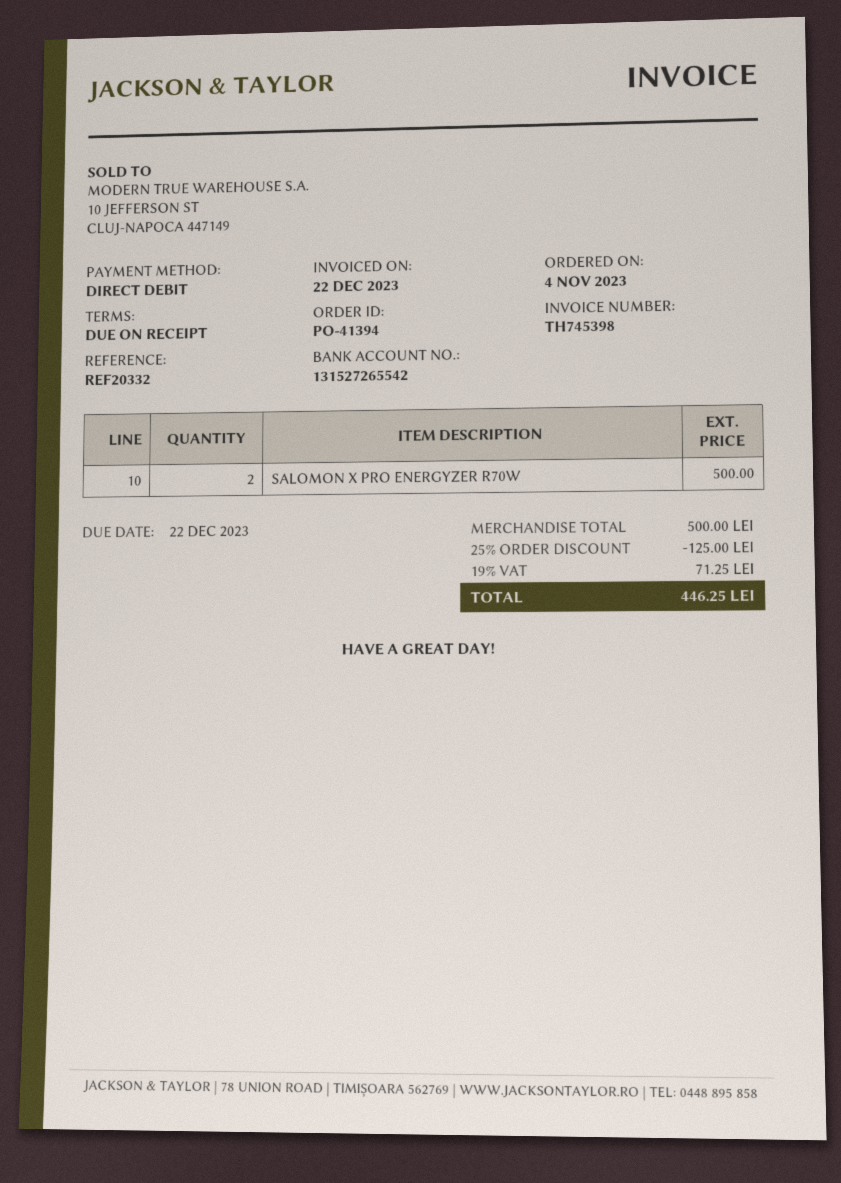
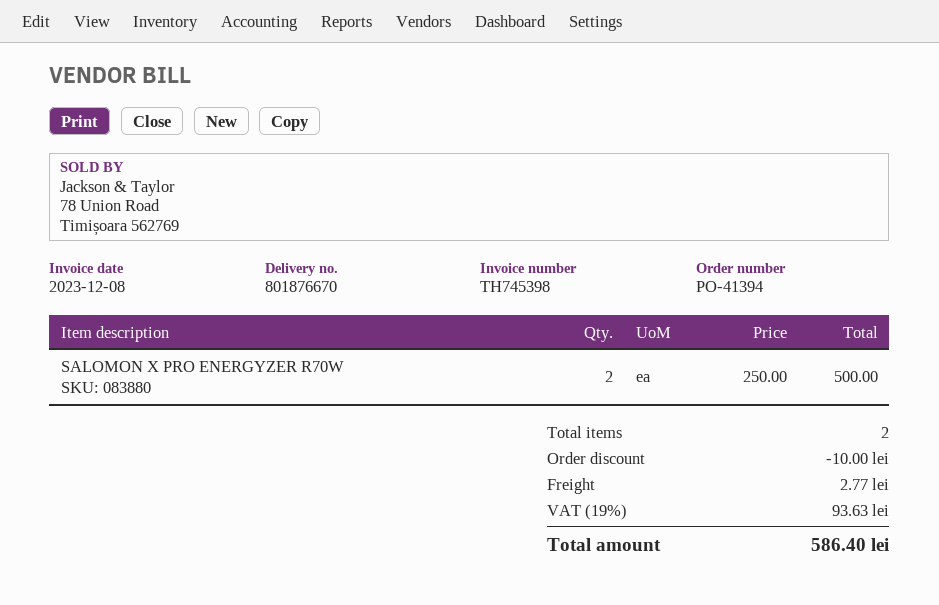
invoice date: 2023-12-22 -> 2023-12-08
discount: 125.00 -> 10.00
shipping: none -> 2.77
tax: 19% = 71.25 -> 19% = 93.63
total: 446.25 -> 586.40

